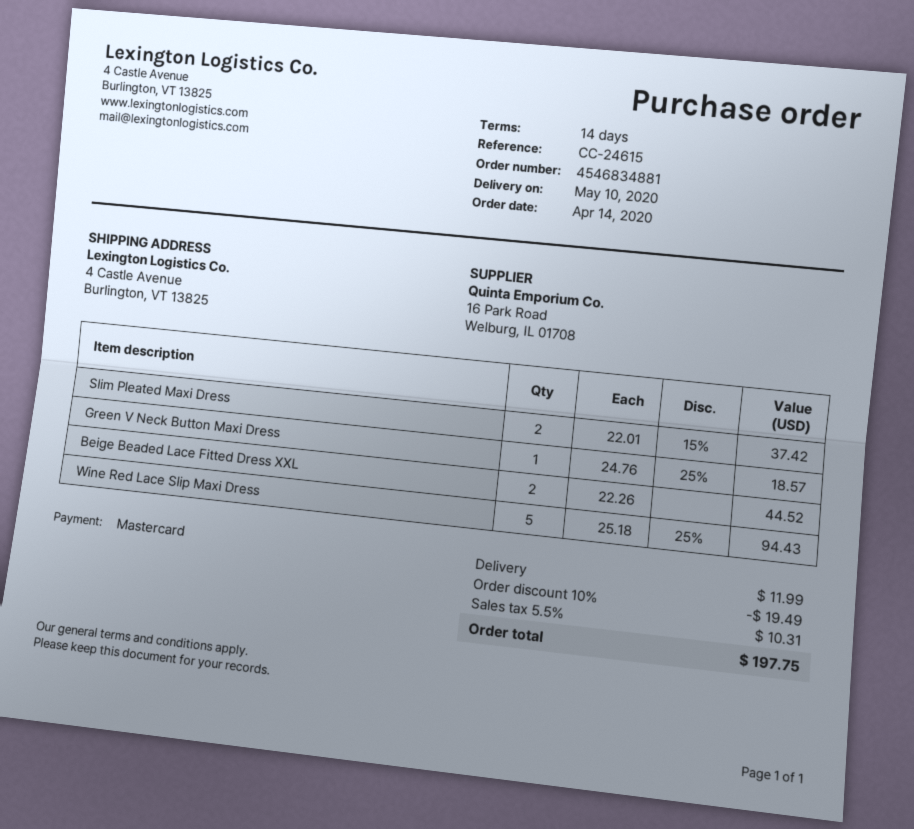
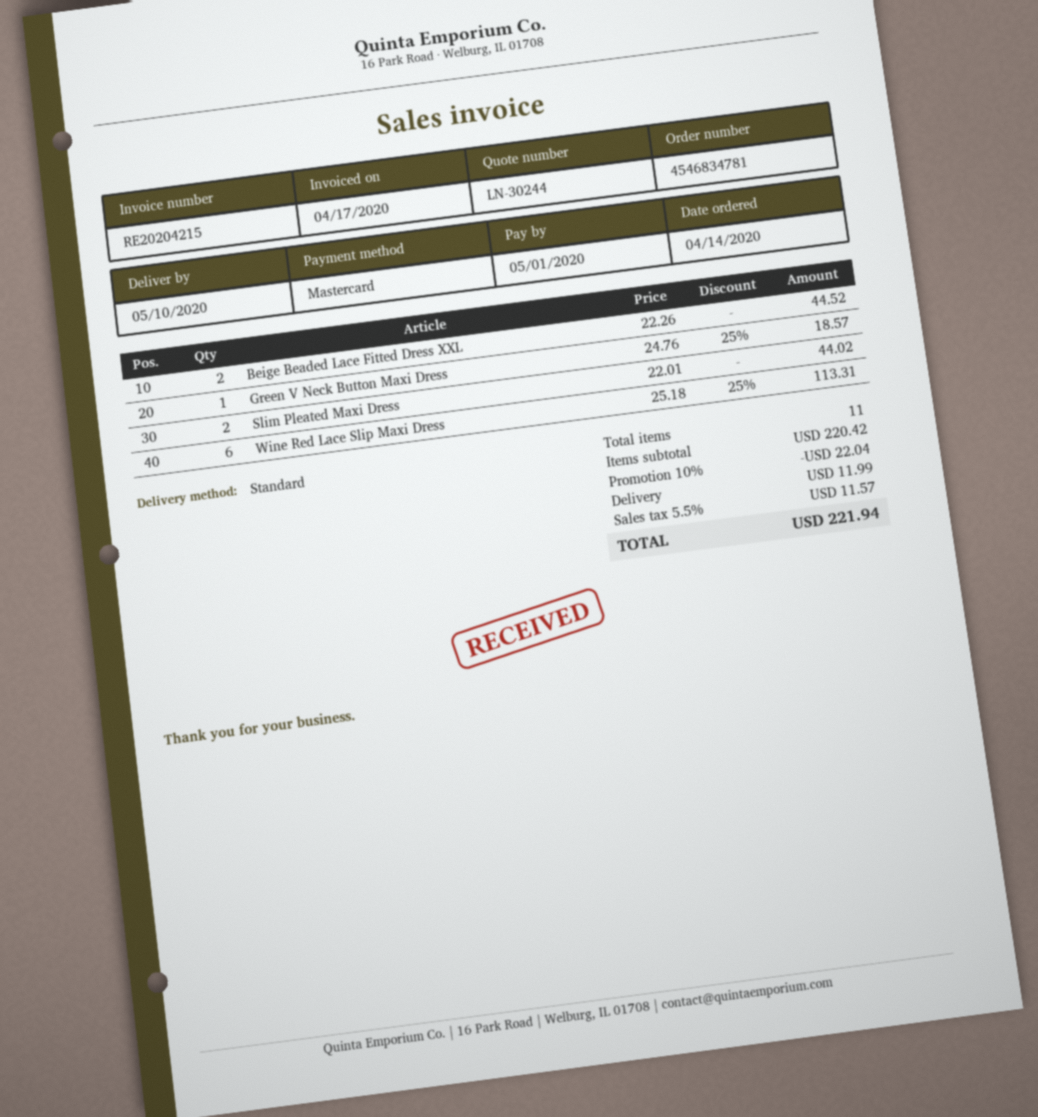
order number: 4546834881 -> 4546834781
Slim Pleated Maxi Dress: 2 x 22.01 - 15% = 37.42 -> 2 x 22.01 = 44.02
Wine Red Lace Slip Maxi Dress: 5 x 25.18 - 25% = 94.43 -> 6 x 25.18 - 25% = 113.31
discount: 10% = 19.49 -> 10% = 22.04
tax: 5.5% = 10.31 -> 5.5% = 11.57
total: 197.75 -> 221.94

